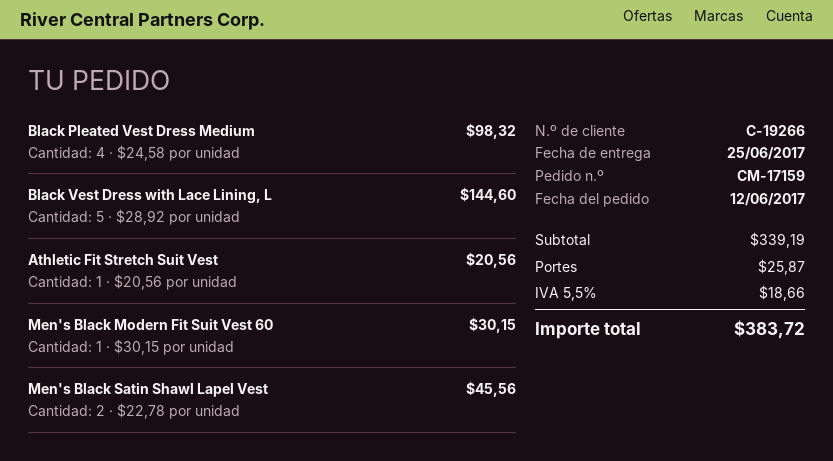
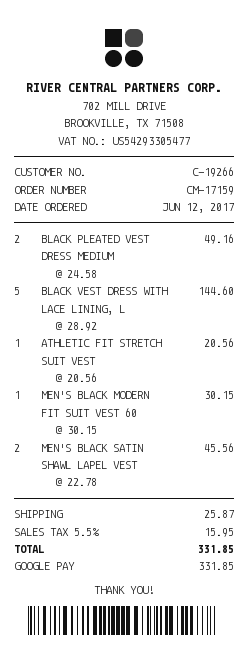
Black Pleated Vest Dress Medium: 4 x 24.58 = 98.32 -> 2 x 24.58 = 49.16
tax: 5.5% = 18.66 -> 5.5% = 15.95
total: 383.72 -> 331.85

